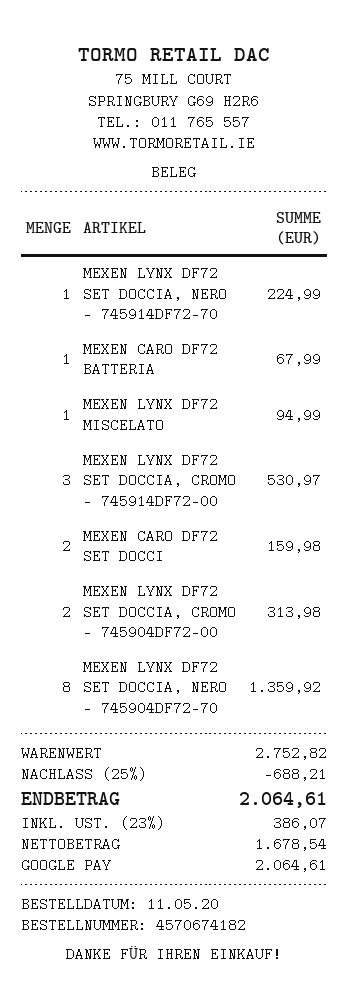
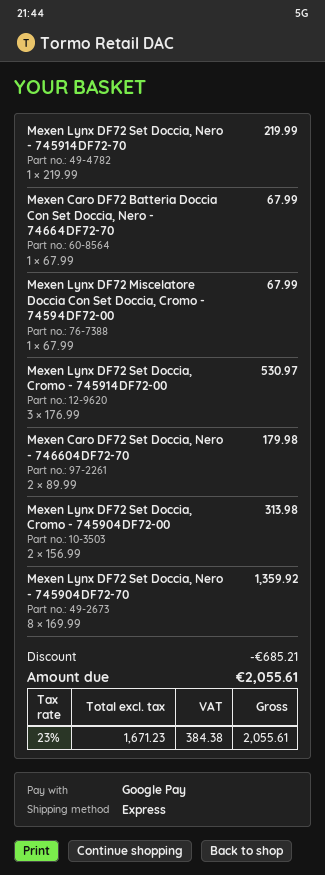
MEXEN LYNX DF72 SET DOCCIA, NERO - 745914DF72-70: 1 for 224.99 -> 1 for 219.99
MEXEN LYNX DF72 MISCELATO: 1 for 94.99 -> 1 for 67.99
MEXEN CARO DF72 SET DOCCI: 2 for 159.98 -> 2 for 179.98
discount: 688.21 -> 685.21
net: 1678.54 -> 1671.23
tax: 23% = 386.07 -> 23% = 384.38
total: 2064.61 -> 2055.61

